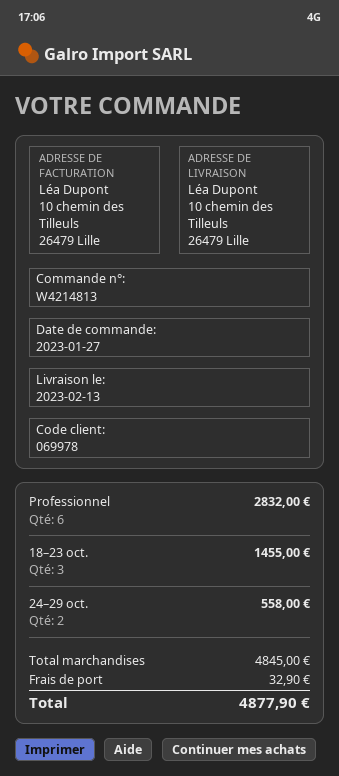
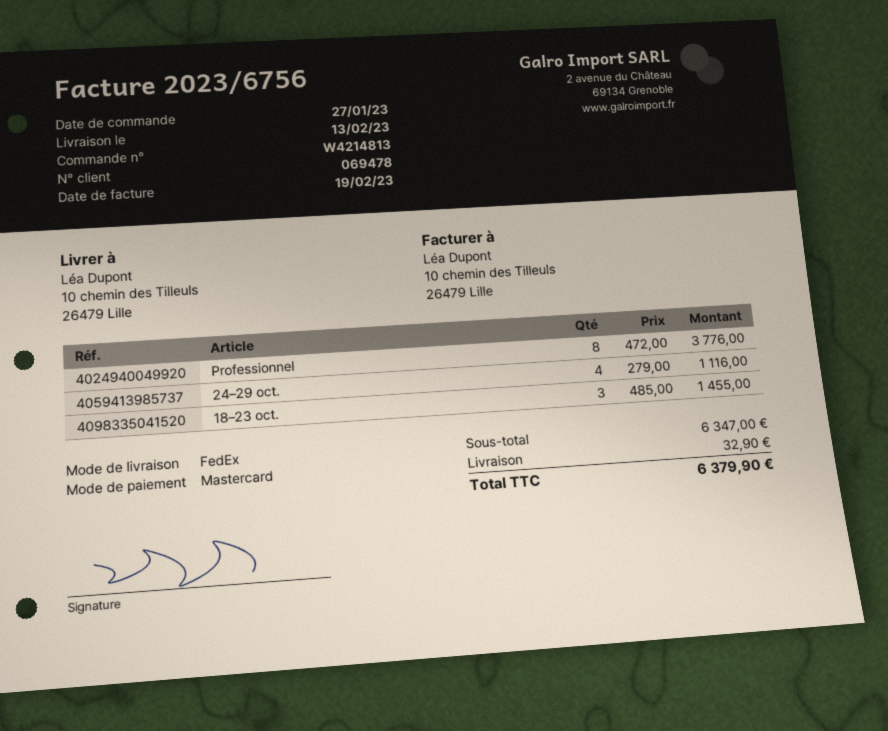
customer number: 069978 -> 069478
Professionnel: 6 for 2832.00 -> 8 for 3776.00
24–29 oct.: 2 for 558.00 -> 4 for 1116.00
subtotal: 4845.00 -> 6347.00
total: 4877.90 -> 6379.90

